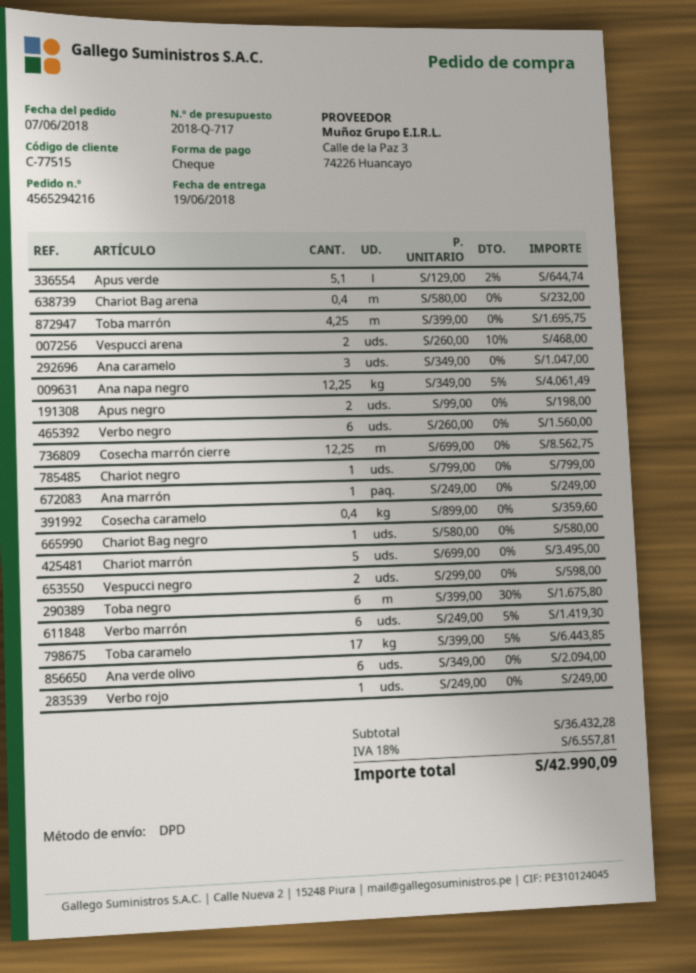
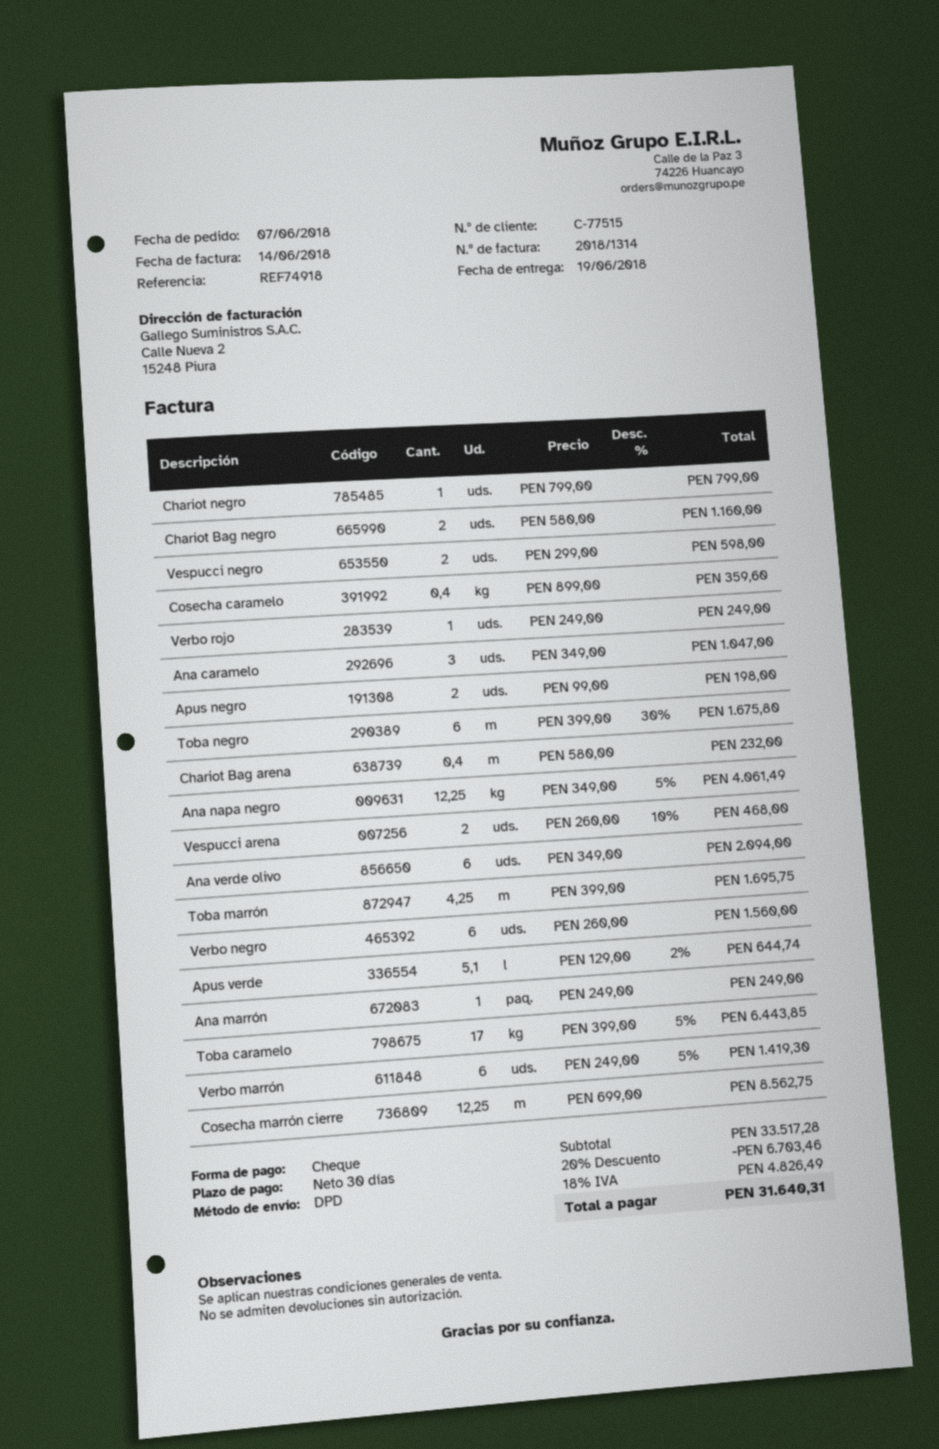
Chariot Bag negro: 1 x 580.00 = 580.00 -> 2 x 580.00 = 1160.00
Chariot marrón: 5 x 699.00 = 3495.00 -> none
subtotal: 36432.28 -> 33517.28
discount: none -> 20% = 6703.46
tax: 18% = 6557.81 -> 18% = 4826.49
total: 42990.09 -> 31640.31

